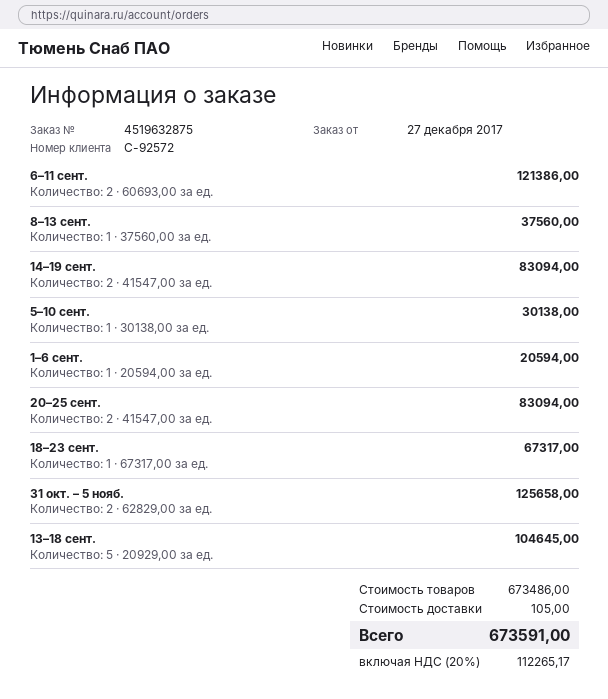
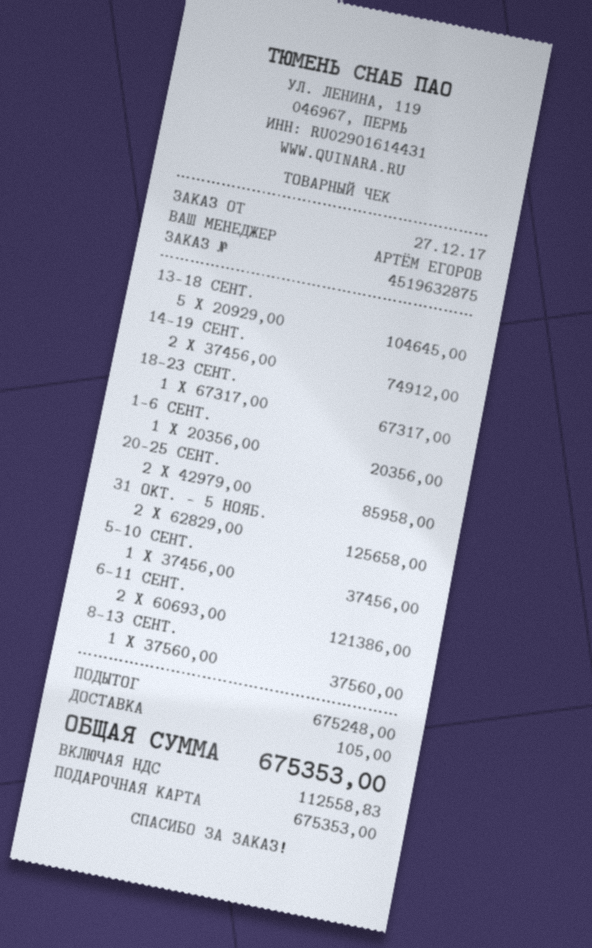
14–19 сент.: 2 x 41547.00 = 83094.00 -> 2 x 37456.00 = 74912.00
5–10 сент.: 1 x 30138.00 = 30138.00 -> 1 x 37456.00 = 37456.00
1–6 сент.: 1 x 20594.00 = 20594.00 -> 1 x 20356.00 = 20356.00
20–25 сент.: 2 x 41547.00 = 83094.00 -> 2 x 42979.00 = 85958.00
subtotal: 673486.00 -> 675248.00
tax: 112265.17 -> 112558.83
total: 673591.00 -> 675353.00

